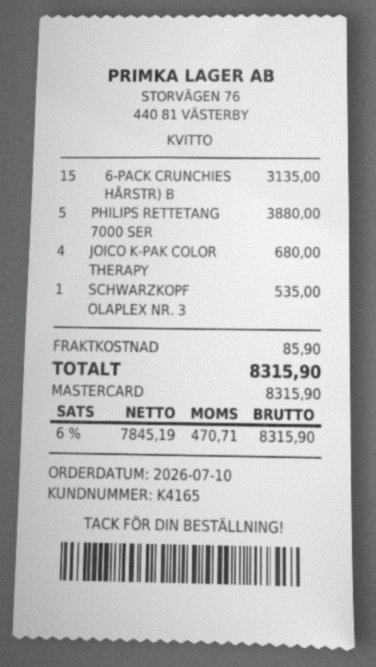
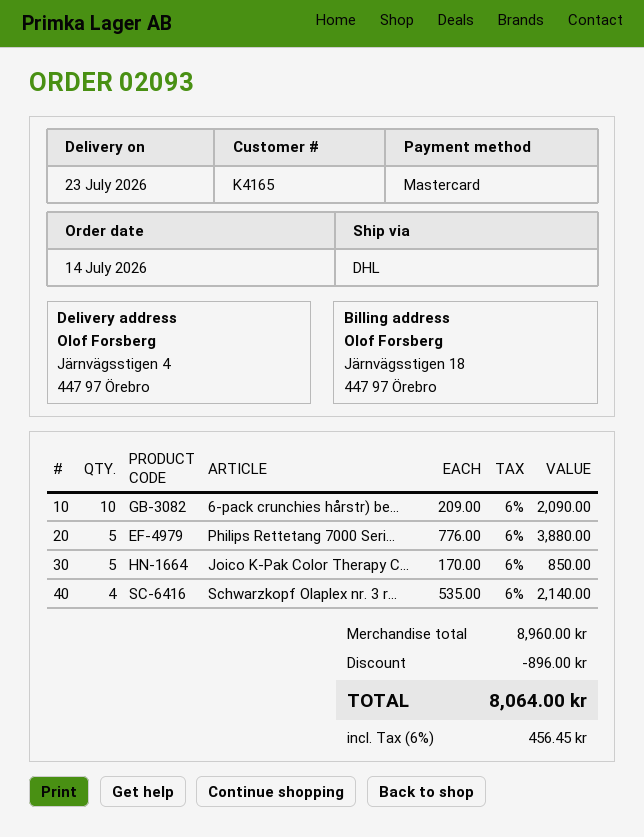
order date: 2026-07-10 -> 2026-07-14
6-PACK CRUNCHIES HÅRSTR) B: 15 for 3135.00 -> 10 for 2090.00
JOICO K-PAK COLOR THERAPY: 4 for 680.00 -> 5 for 850.00
SCHWARZKOPF OLAPLEX NR. 3: 1 for 535.00 -> 4 for 2140.00
discount: none -> 896.00
shipping: 85.90 -> none
tax: 6% = 470.71 -> 6% = 456.45
total: 8315.90 -> 8064.00

